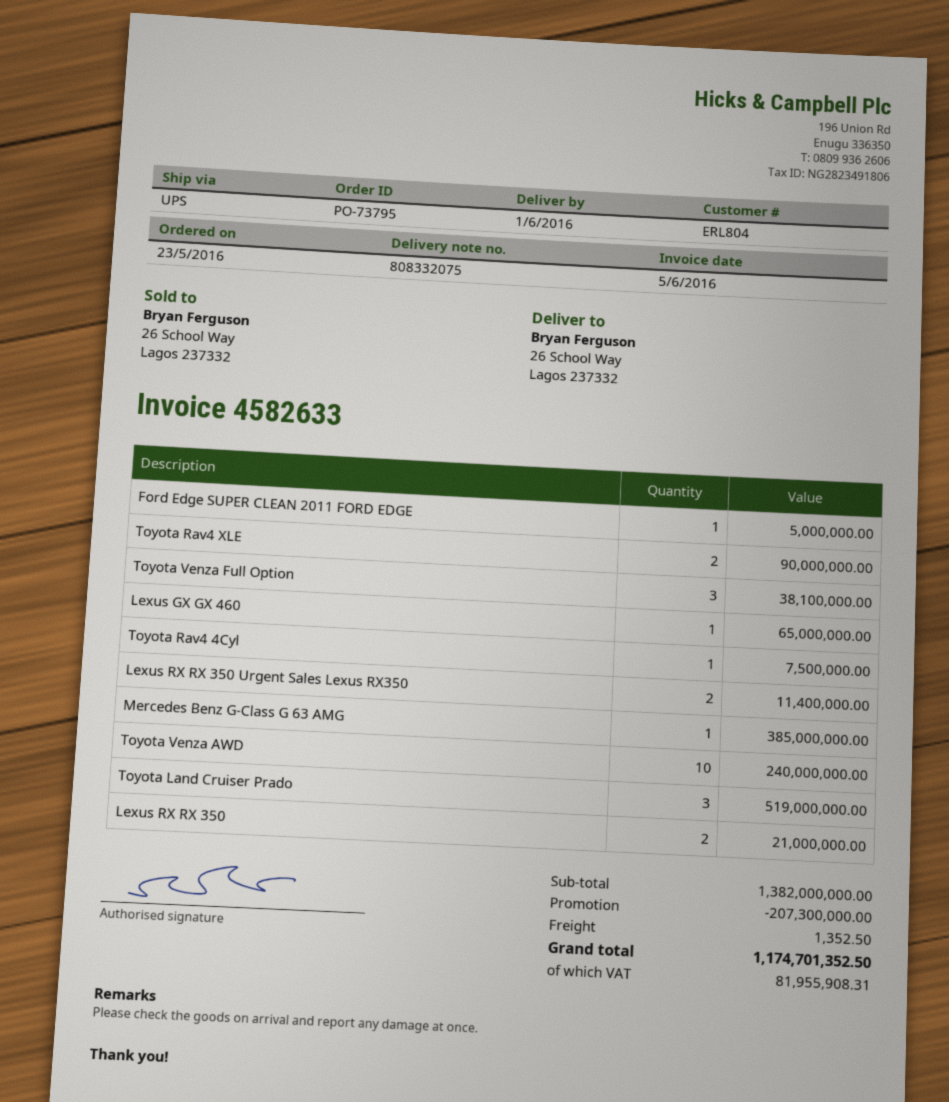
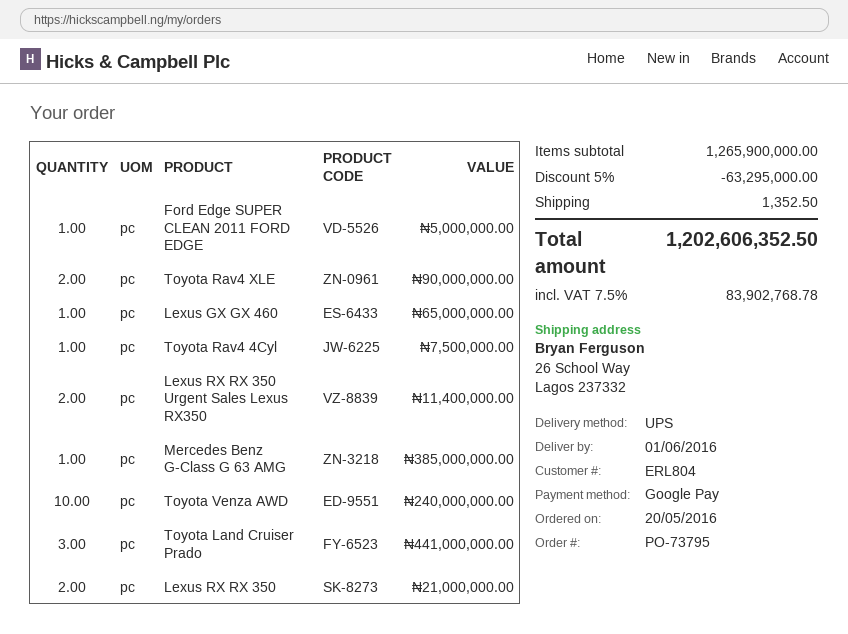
order date: 2016-05-23 -> 2016-05-20
Toyota Venza Full Option: 3 for 38100000.00 -> none
Toyota Land Cruiser Prado: 3 for 519000000.00 -> 3 for 441000000.00
subtotal: 1382000000.00 -> 1265900000.00
discount: 207300000.00 -> 63295000.00
tax: 81955908.31 -> 83902768.78
total: 1174701352.50 -> 1202606352.50

